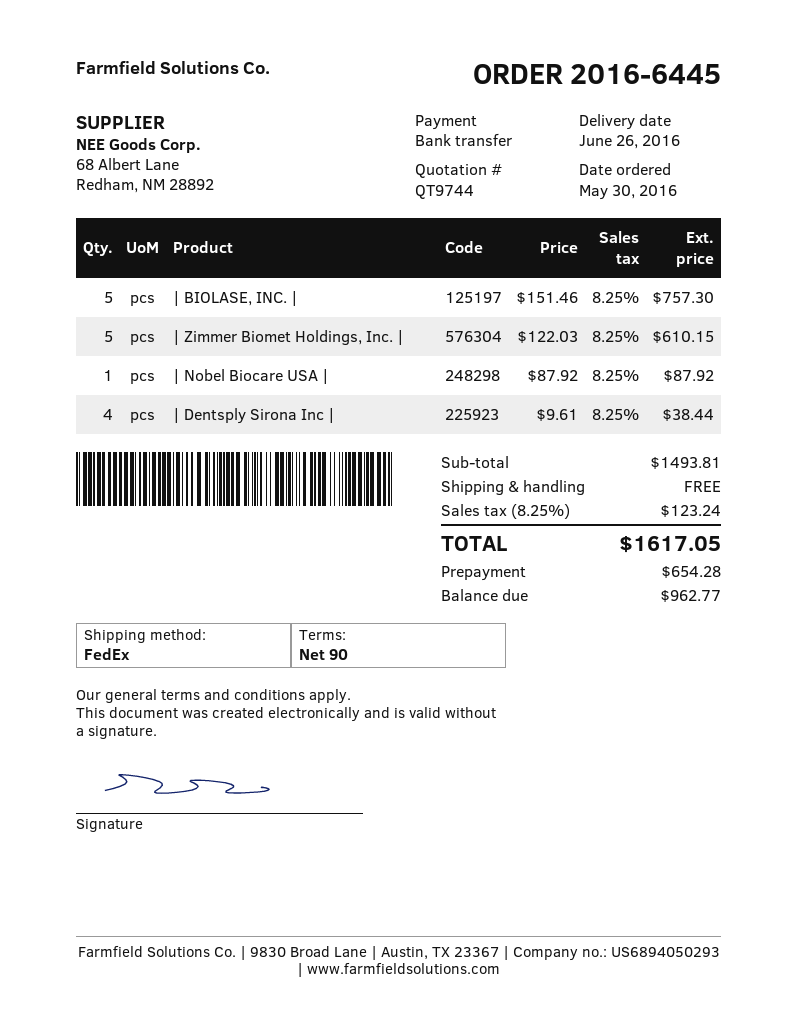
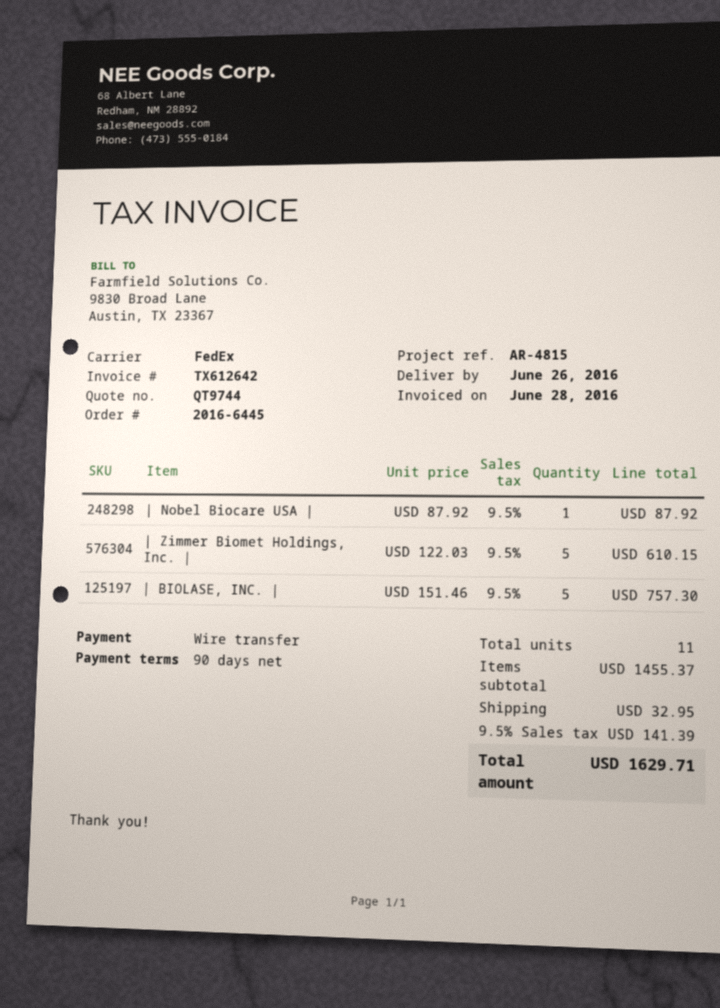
| Dentsply Sirona Inc |: 4 x 9.61 = 38.44 -> none
subtotal: 1493.81 -> 1455.37
shipping: 0.00 -> 32.95
tax: 8.25% = 123.24 -> 9.5% = 141.39
total: 1617.05 -> 1629.71

